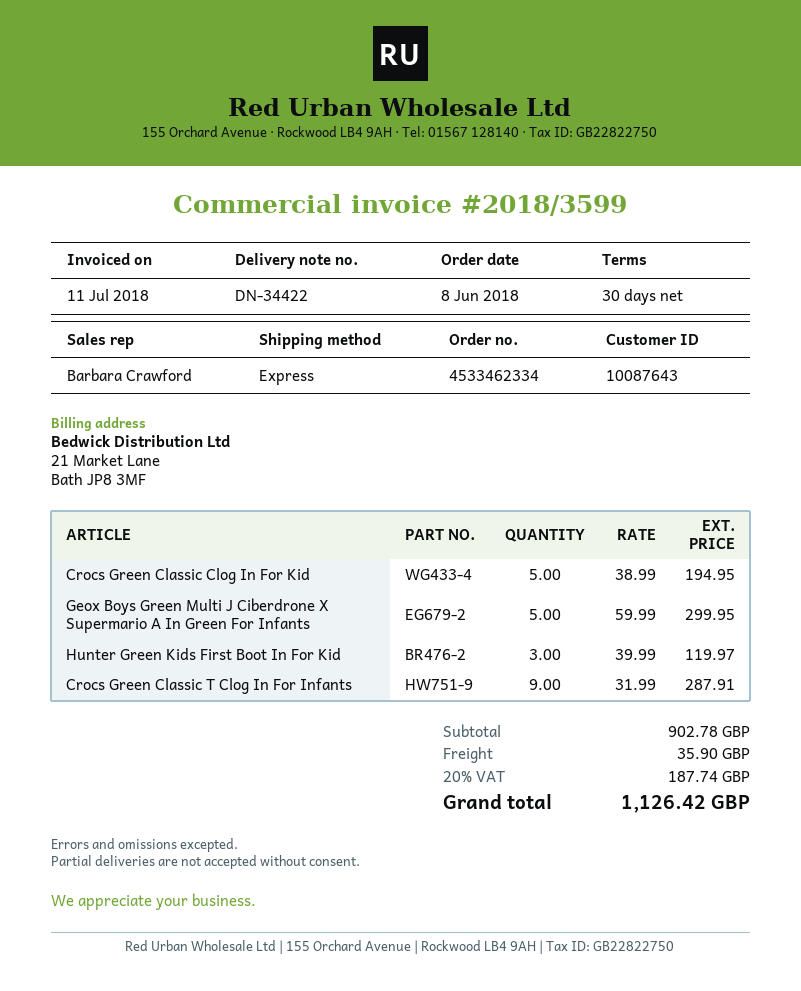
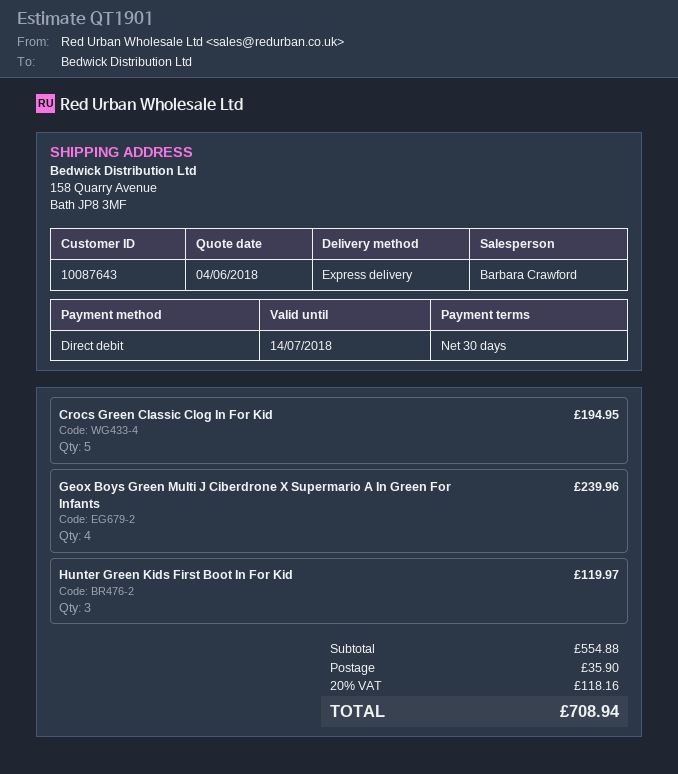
Geox Boys Green Multi J Ciberdrone X Supermario A In Green For Infants: 5 for 299.95 -> 4 for 239.96
Crocs Green Classic T Clog In For Infants: 9 for 287.91 -> none
subtotal: 902.78 -> 554.88
tax: 20% = 187.74 -> 20% = 118.16
total: 1126.42 -> 708.94

